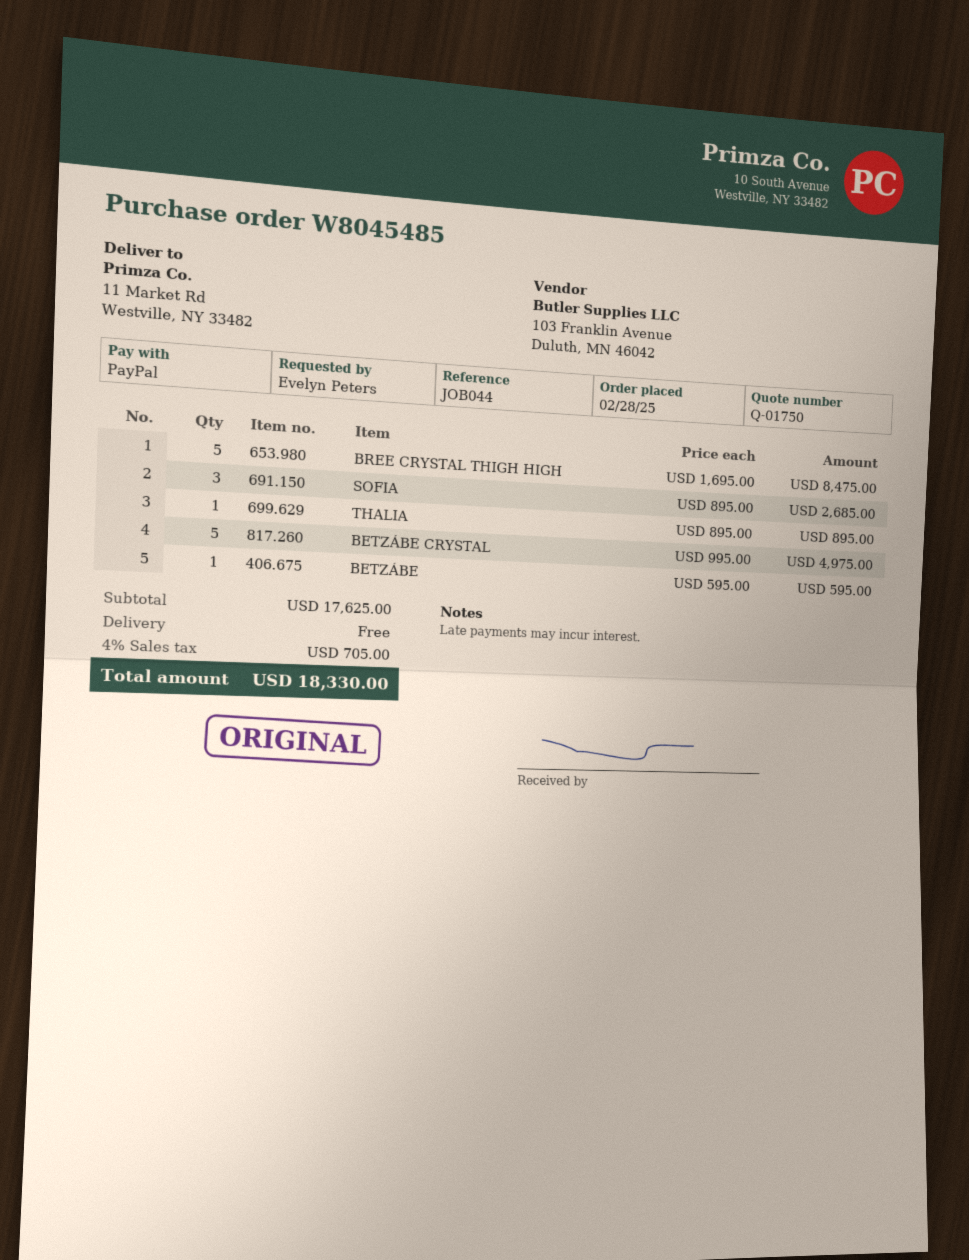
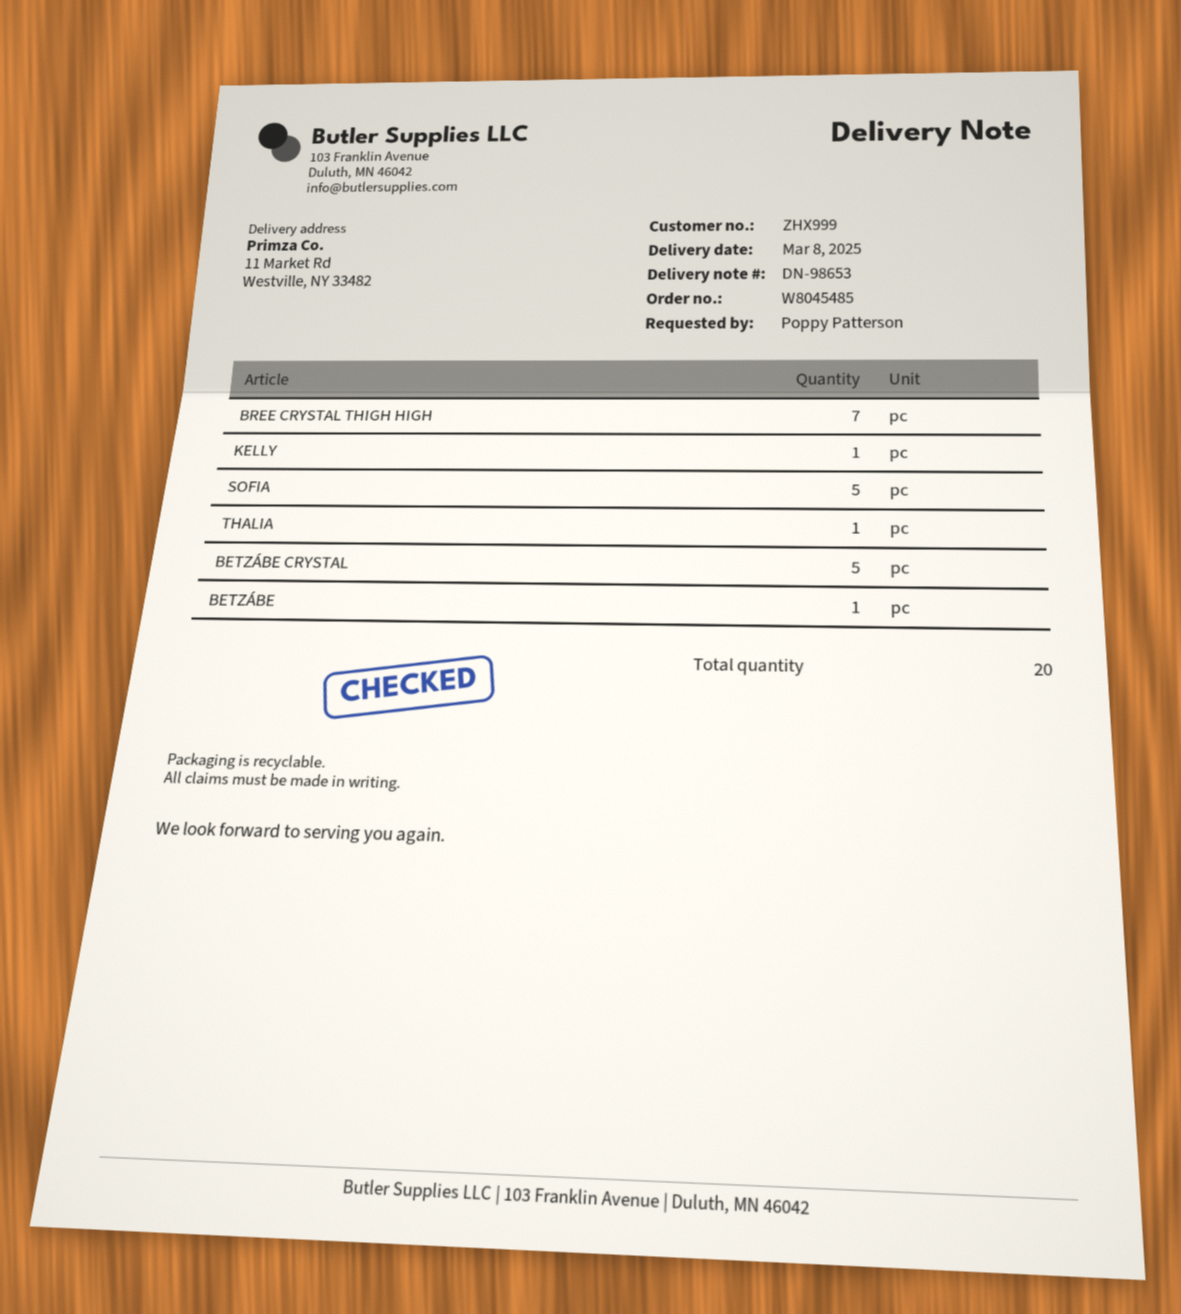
ordered by: Evelyn Peters -> Poppy Patterson
BREE CRYSTAL THIGH HIGH: 5 -> 7
SOFIA: 3 -> 5
KELLY: none -> 1

